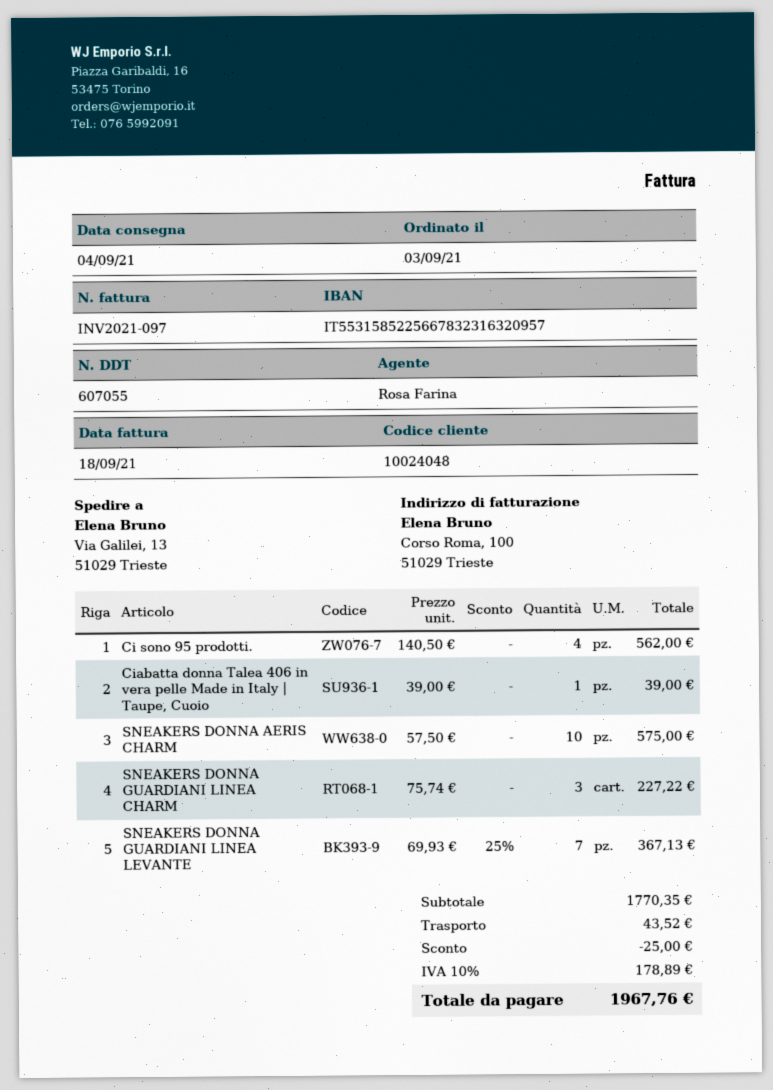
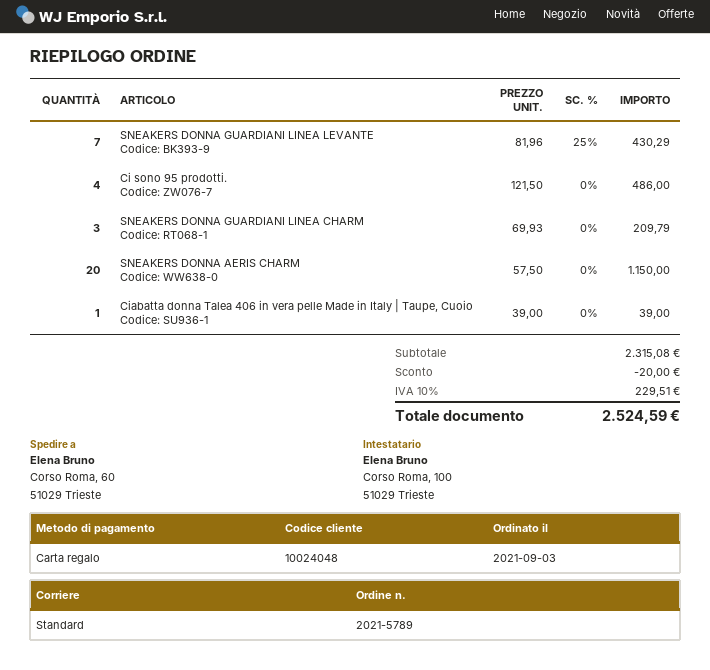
ship to: Via Galilei, 13, 51029 Trieste -> Corso Roma, 60, 51029 Trieste
Ci sono 95 prodotti.: 4 x 140.50 = 562.00 -> 4 x 121.50 = 486.00
SNEAKERS DONNA AERIS CHARM: 10 x 57.50 = 575.00 -> 20 x 57.50 = 1150.00
SNEAKERS DONNA GUARDIANI LINEA CHARM: 3 x 75.74 = 227.22 -> 3 x 69.93 = 209.79
SNEAKERS DONNA GUARDIANI LINEA LEVANTE: 7 x 69.93 - 25% = 367.13 -> 7 x 81.96 - 25% = 430.29
subtotal: 1770.35 -> 2315.08
discount: 25.00 -> 20.00
shipping: 43.52 -> none
tax: 10% = 178.89 -> 10% = 229.51
total: 1967.76 -> 2524.59

